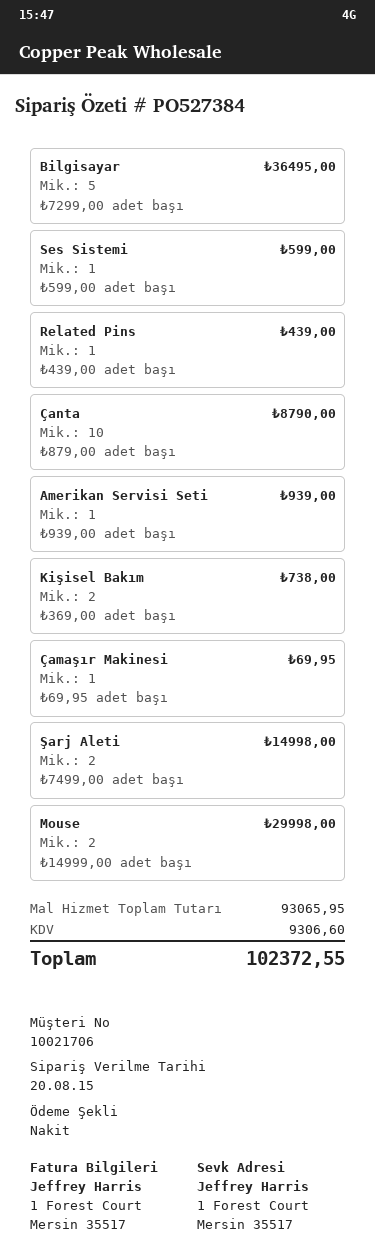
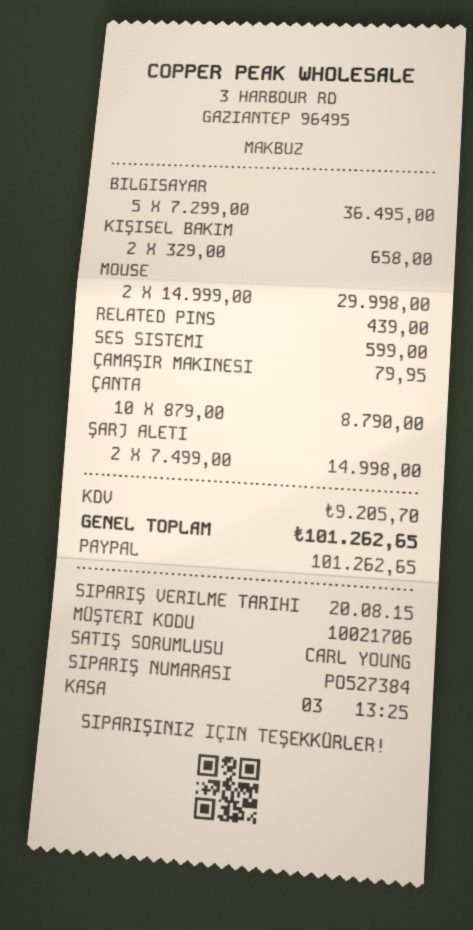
payment method: cash -> PayPal
Amerikan Servisi Seti: 1 x 939.00 = 939.00 -> none
Kişisel Bakım: 2 x 369.00 = 738.00 -> 2 x 329.00 = 658.00
Çamaşır Makinesi: 1 x 69.95 = 69.95 -> 1 x 79.95 = 79.95
tax: 9306.60 -> 9205.70
total: 102372.55 -> 101262.65

